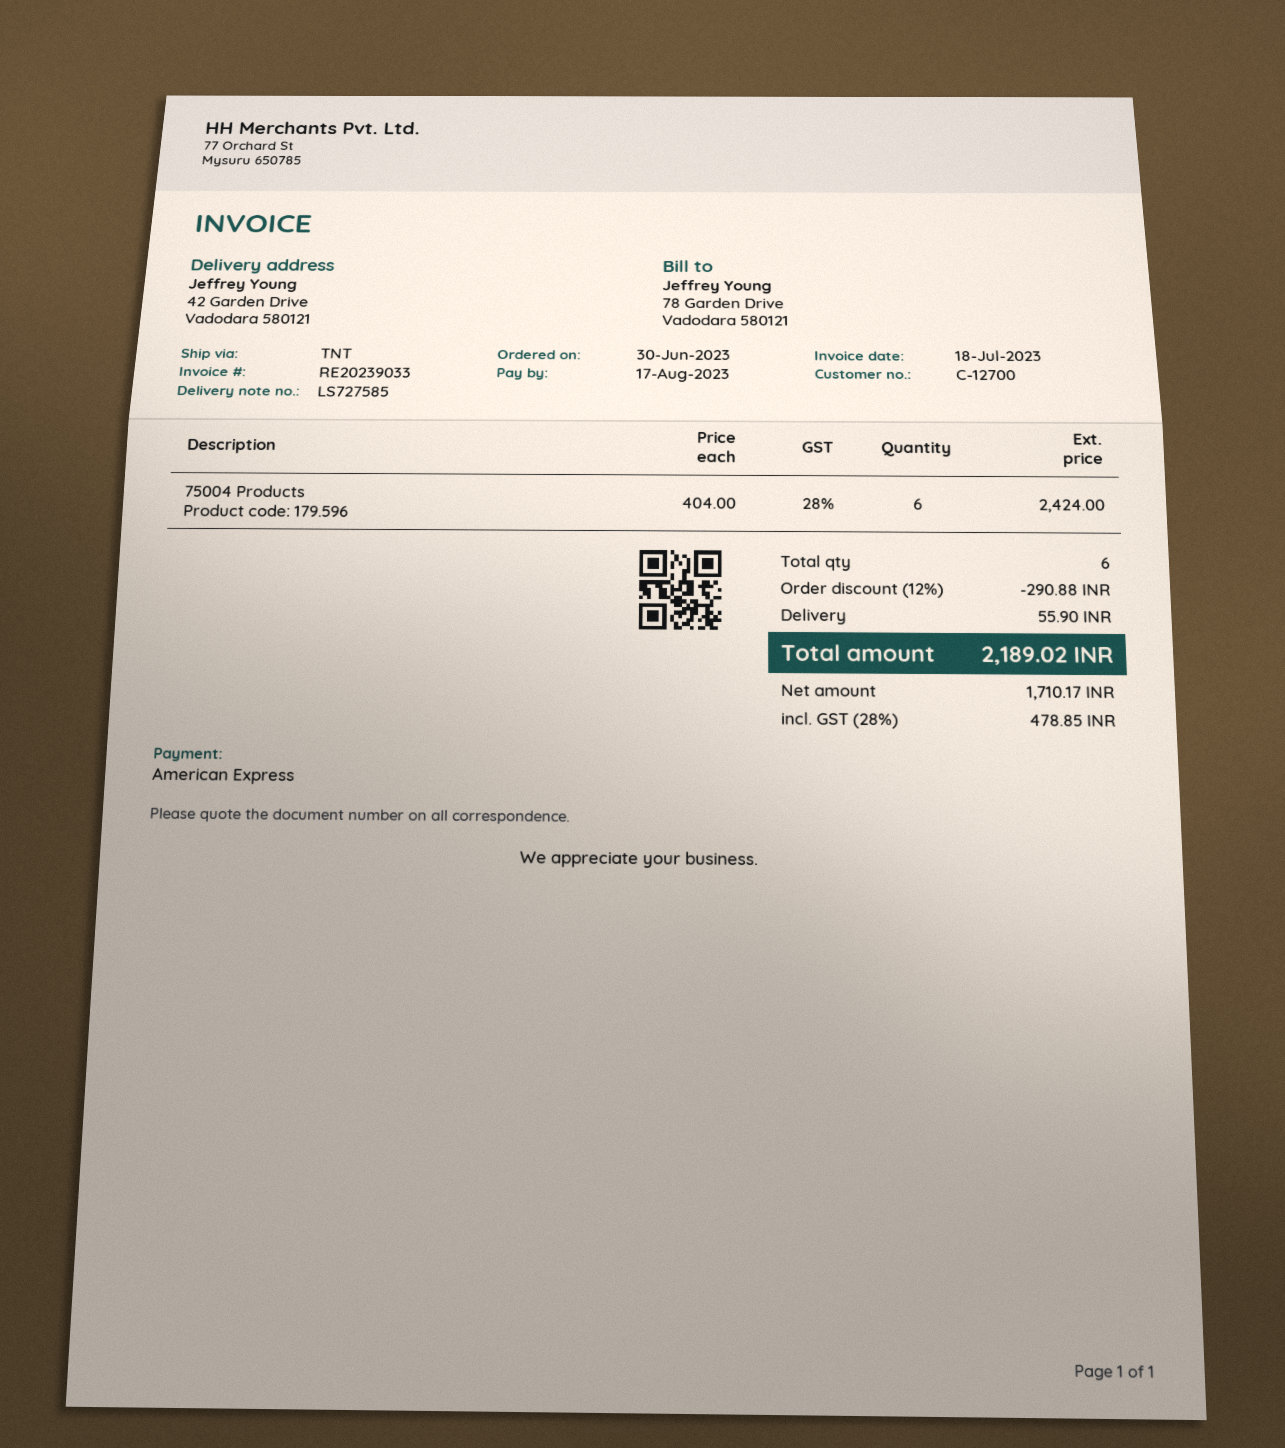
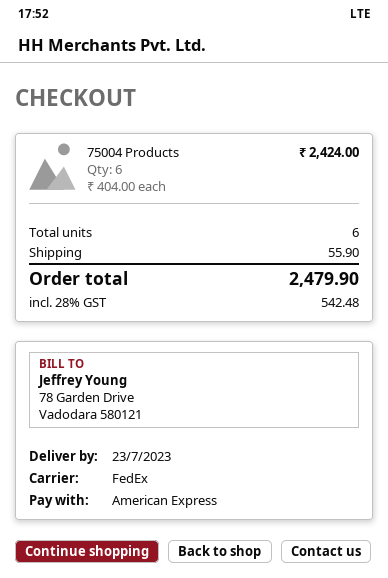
shipping method: TNT -> FedEx
discount: 12% = 290.88 -> none
tax: 28% = 478.85 -> 28% = 542.48
total: 2189.02 -> 2479.90

